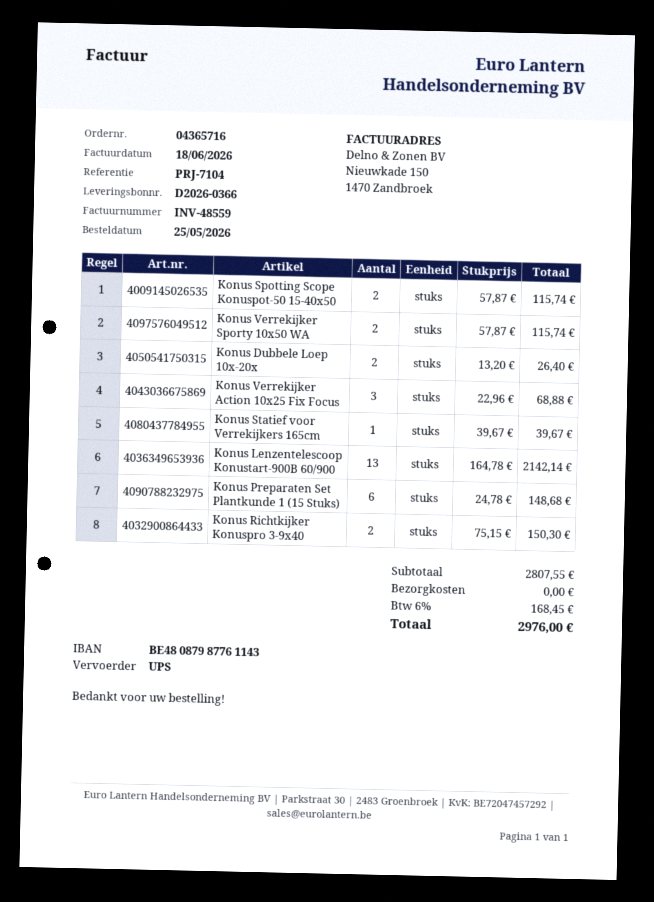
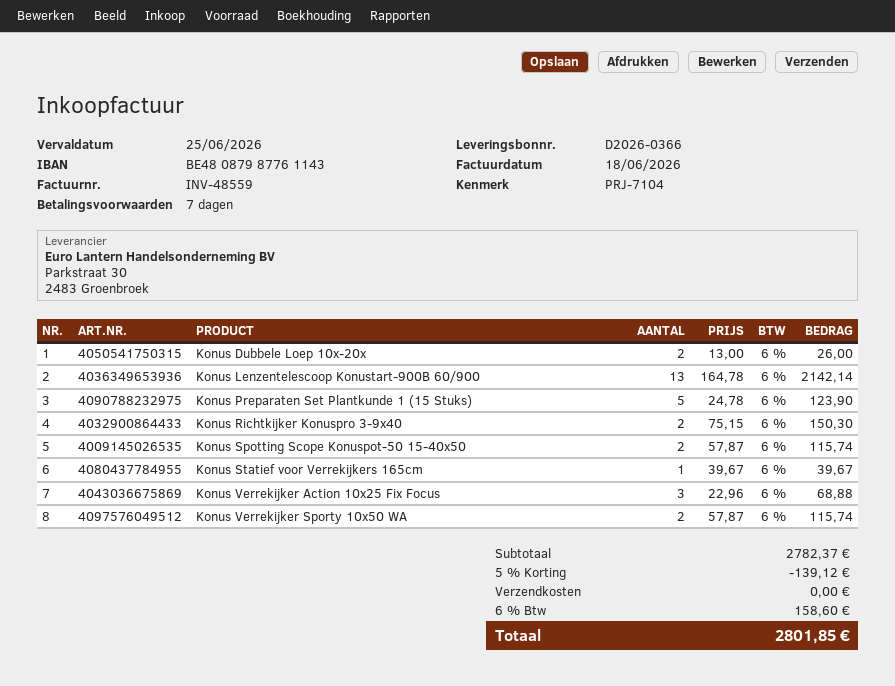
Konus Dubbele Loep 10x-20x: 2 x 13.20 = 26.40 -> 2 x 13.00 = 26.00
Konus Preparaten Set Plantkunde 1 (15 Stuks): 6 x 24.78 = 148.68 -> 5 x 24.78 = 123.90
subtotal: 2807.55 -> 2782.37
discount: none -> 5% = 139.12
tax: 6% = 168.45 -> 6% = 158.60
total: 2976.00 -> 2801.85

